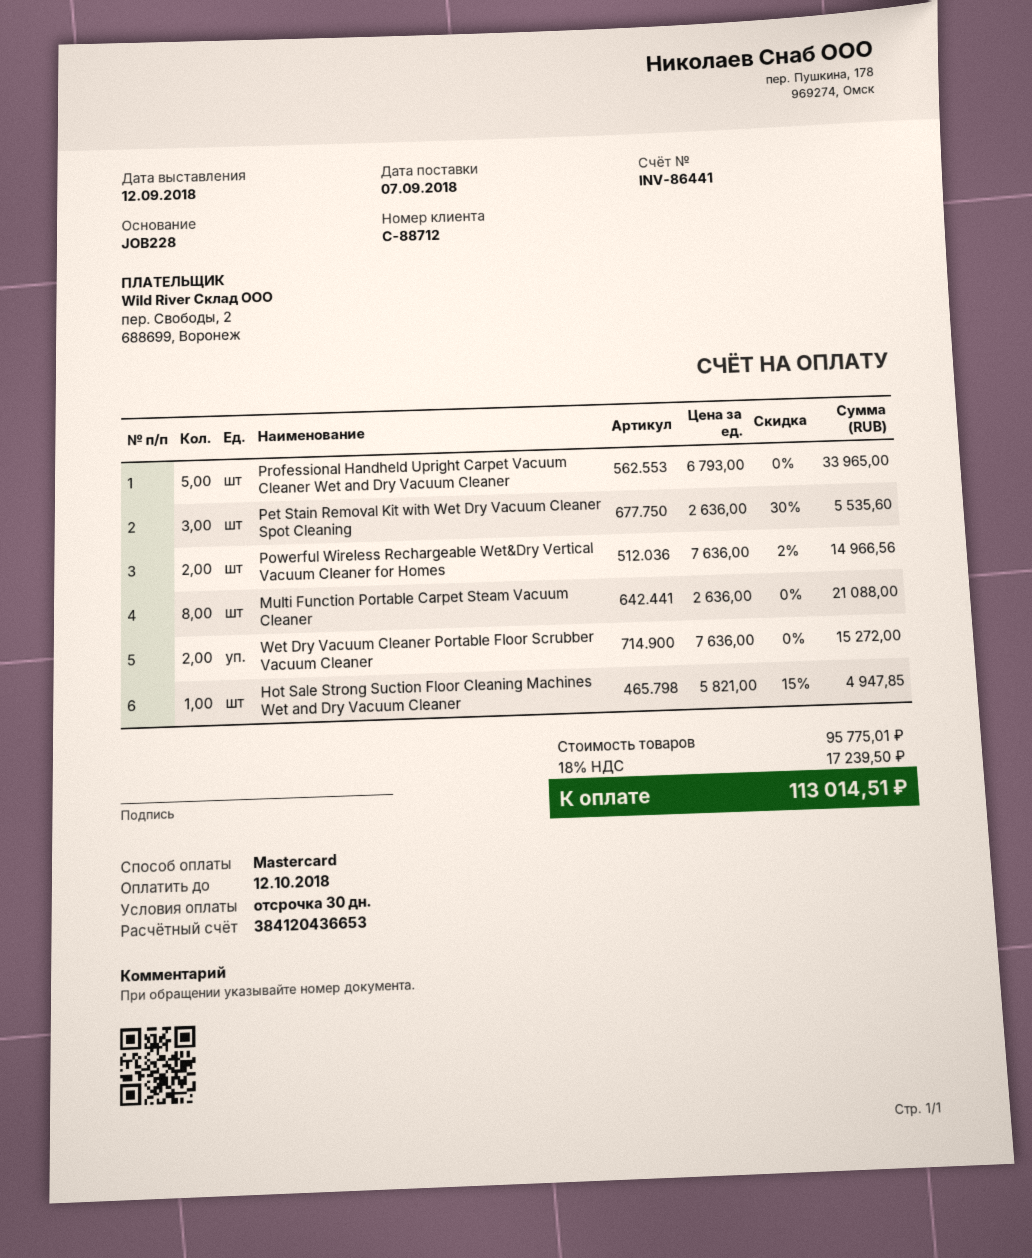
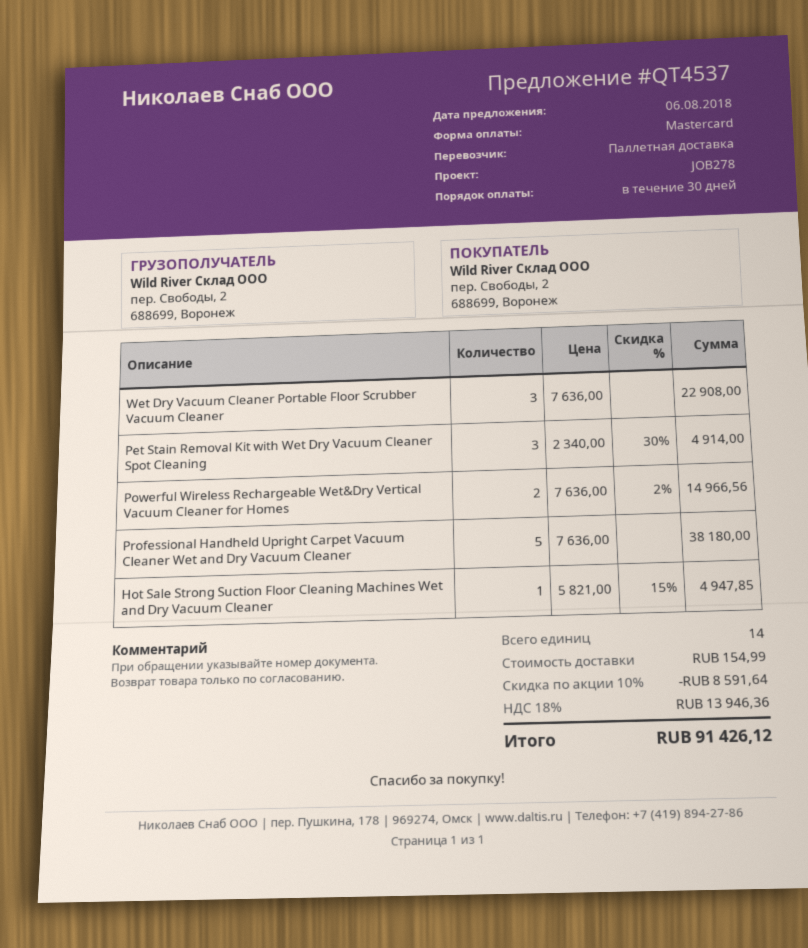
reference: JOB228 -> JOB278
Professional Handheld Upright Carpet Vacuum Cleaner Wet and Dry Vacuum Cleaner: 5 x 6793.00 = 33965.00 -> 5 x 7636.00 = 38180.00
Pet Stain Removal Kit with Wet Dry Vacuum Cleaner Spot Cleaning: 3 x 2636.00 - 30% = 5535.60 -> 3 x 2340.00 - 30% = 4914.00
Multi Function Portable Carpet Steam Vacuum Cleaner: 8 x 2636.00 = 21088.00 -> none
Wet Dry Vacuum Cleaner Portable Floor Scrubber Vacuum Cleaner: 2 x 7636.00 = 15272.00 -> 3 x 7636.00 = 22908.00
discount: none -> 10% = 8591.64
shipping: none -> 154.99
tax: 18% = 17239.50 -> 18% = 13946.36
total: 113014.51 -> 91426.12

